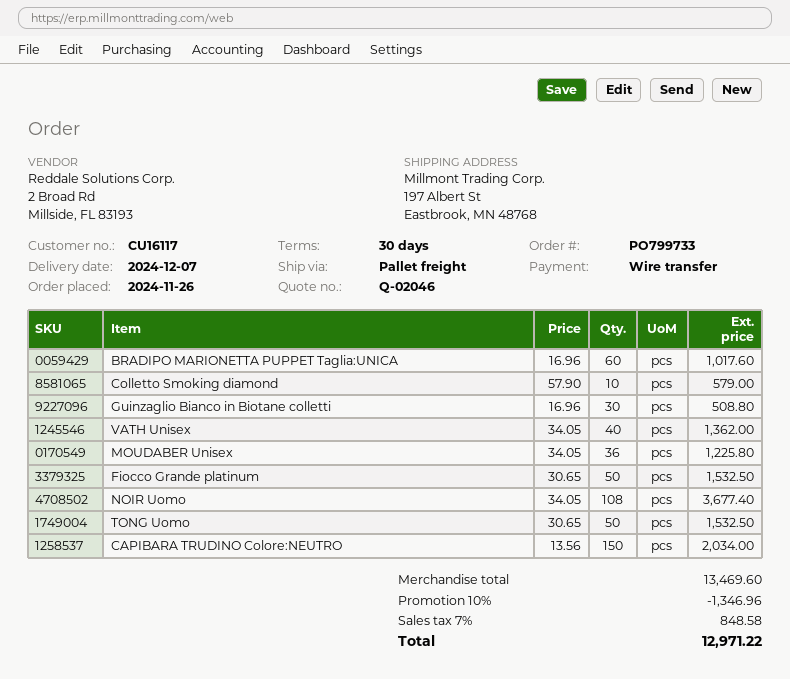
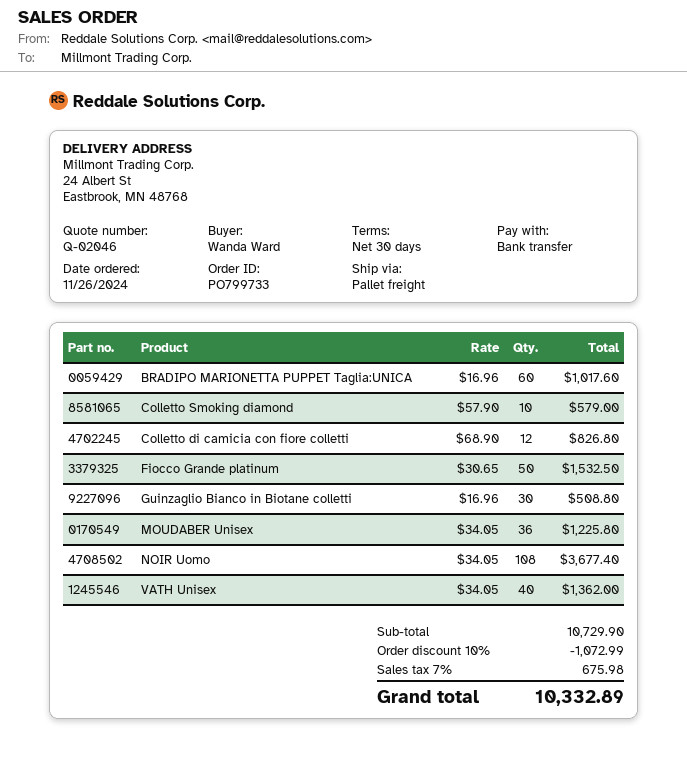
ship to: 197 Albert St, Eastbrook, MN 48768 -> 24 Albert St, Eastbrook, MN 48768
TONG Uomo: 50 x 30.65 = 1532.50 -> none
CAPIBARA TRUDINO Colore:NEUTRO: 150 x 13.56 = 2034.00 -> none
Colletto di camicia con fiore colletti: none -> 12 x 68.90 = 826.80
subtotal: 13469.60 -> 10729.90
discount: 10% = 1346.96 -> 10% = 1072.99
tax: 7% = 848.58 -> 7% = 675.98
total: 12971.22 -> 10332.89

